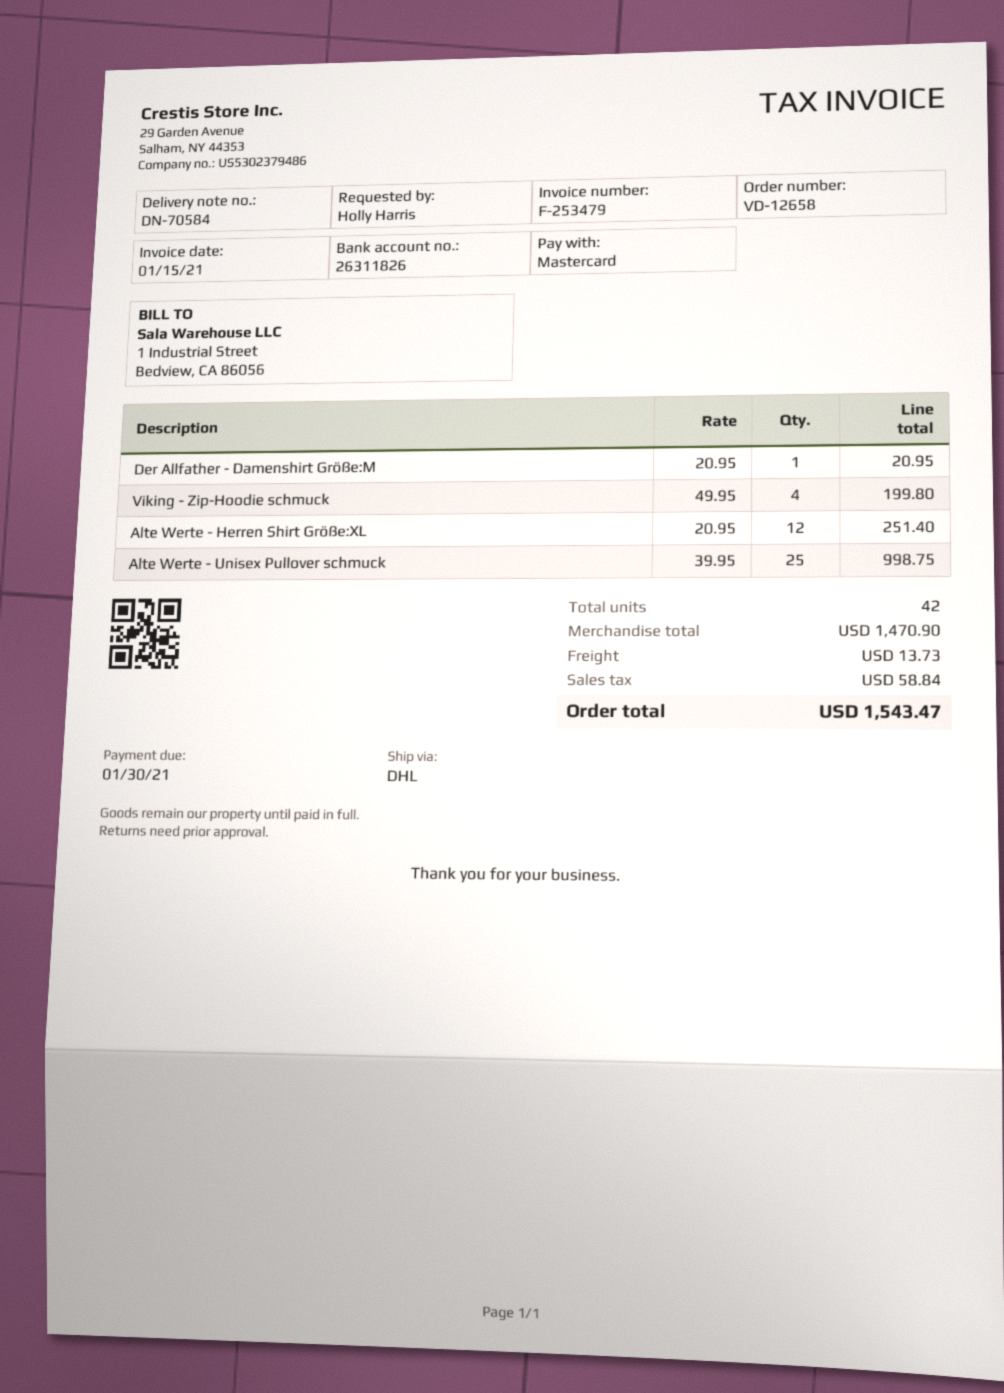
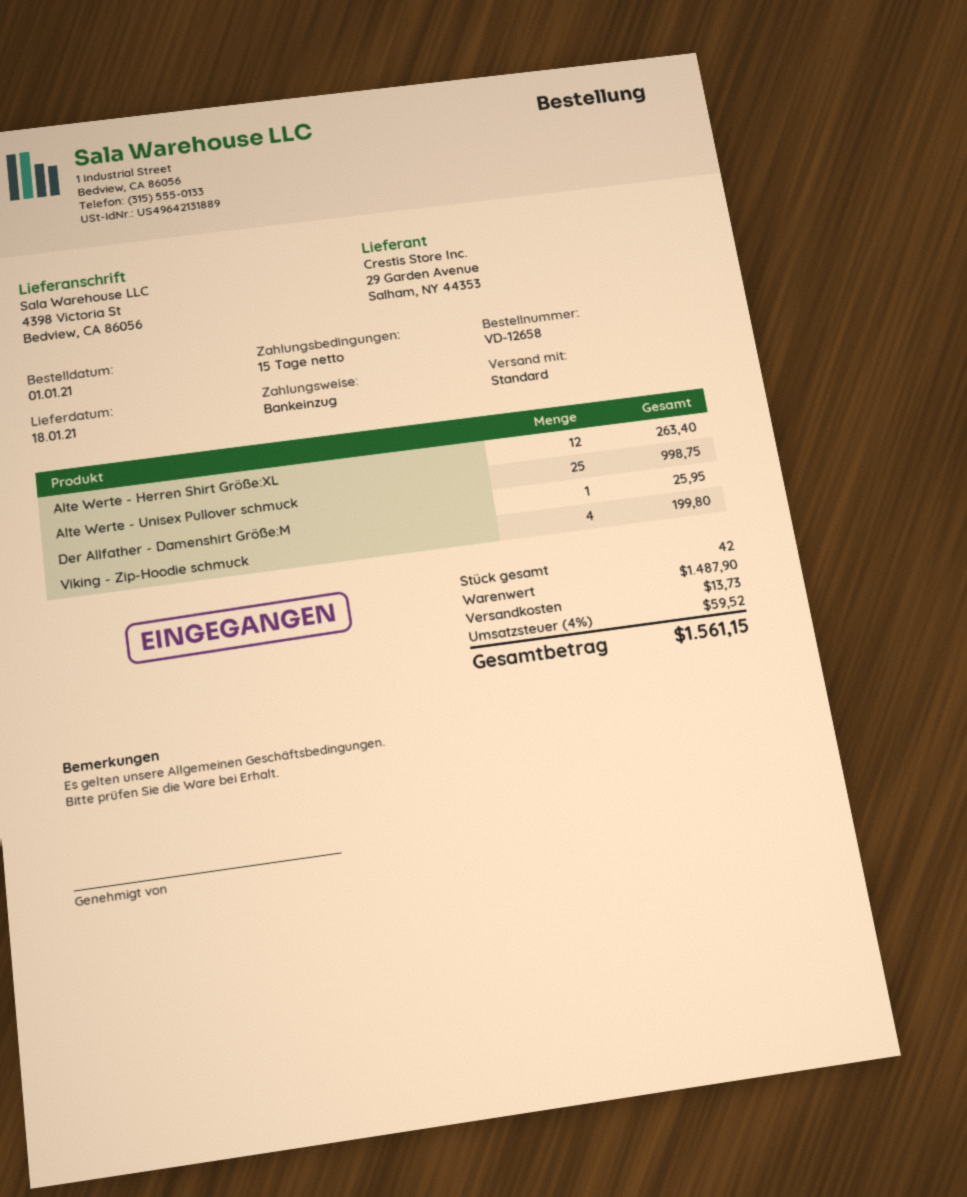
payment method: Mastercard -> direct debit
shipping method: DHL -> standard
Der Allfather - Damenshirt Größe:M: 1 for 20.95 -> 1 for 25.95
Alte Werte - Herren Shirt Größe:XL: 12 for 251.40 -> 12 for 263.40
subtotal: 1470.90 -> 1487.90
tax: 58.84 -> 59.52
total: 1543.47 -> 1561.15

